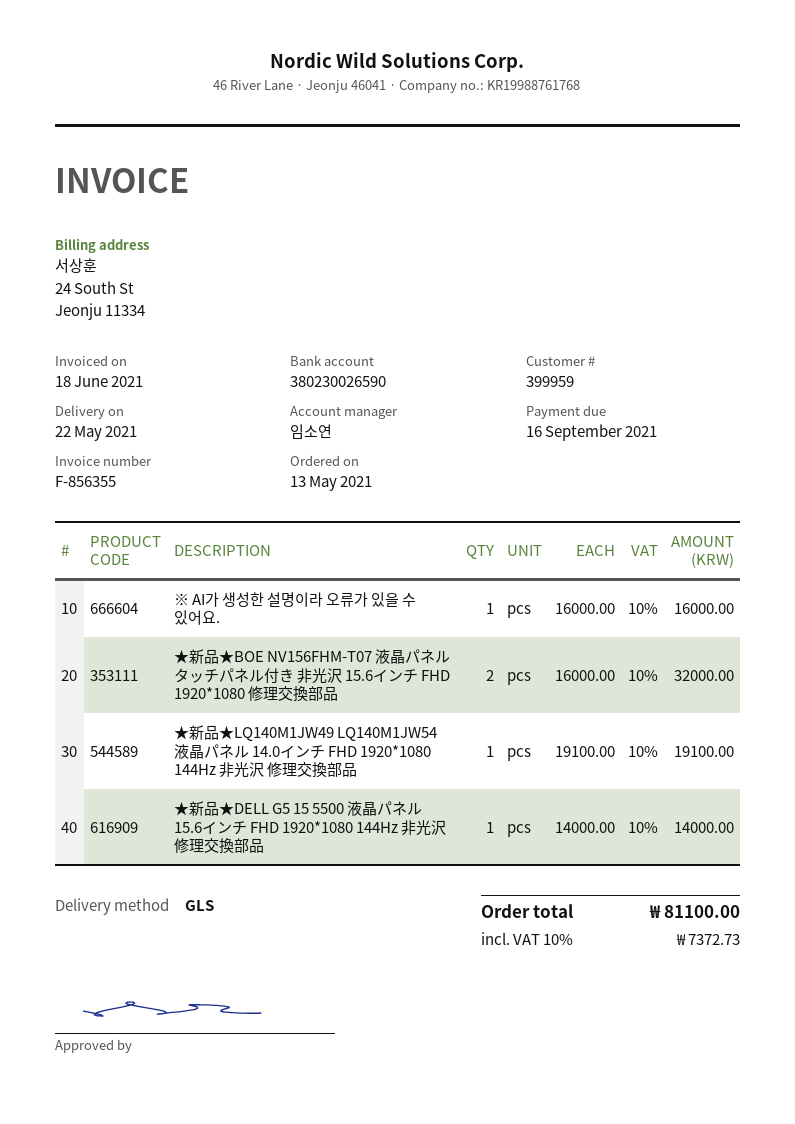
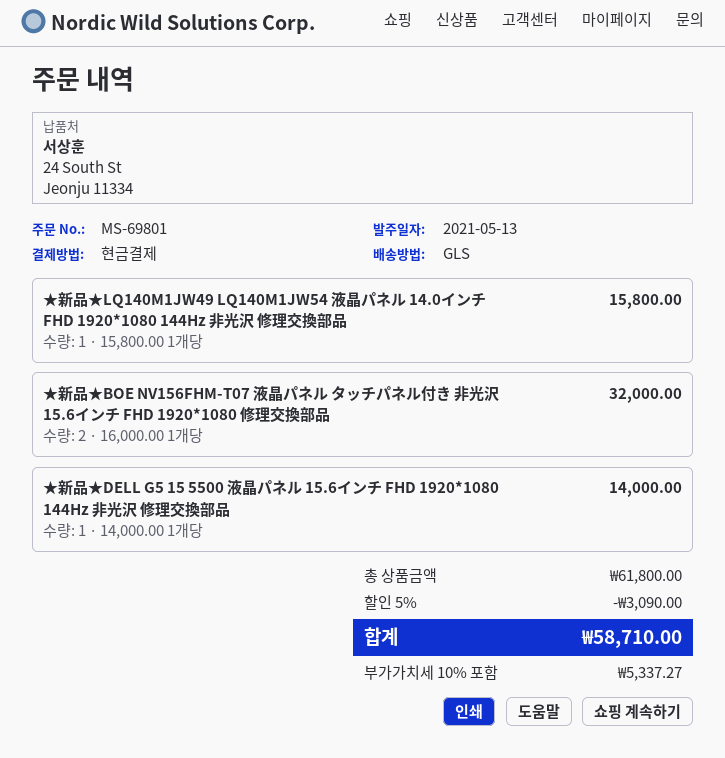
※ AI가 생성한 설명이라 오류가 있을 수 있어요.: 1 x 16000.00 = 16000.00 -> none
★新品★LQ140M1JW49 LQ140M1JW54 液晶パネル 14.0インチ FHD 1920*1080 144Hz 非光沢 修理交換部品: 1 x 19100.00 = 19100.00 -> 1 x 15800.00 = 15800.00
discount: none -> 5% = 3090.00
tax: 10% = 7372.73 -> 10% = 5337.27
total: 81100.00 -> 58710.00

